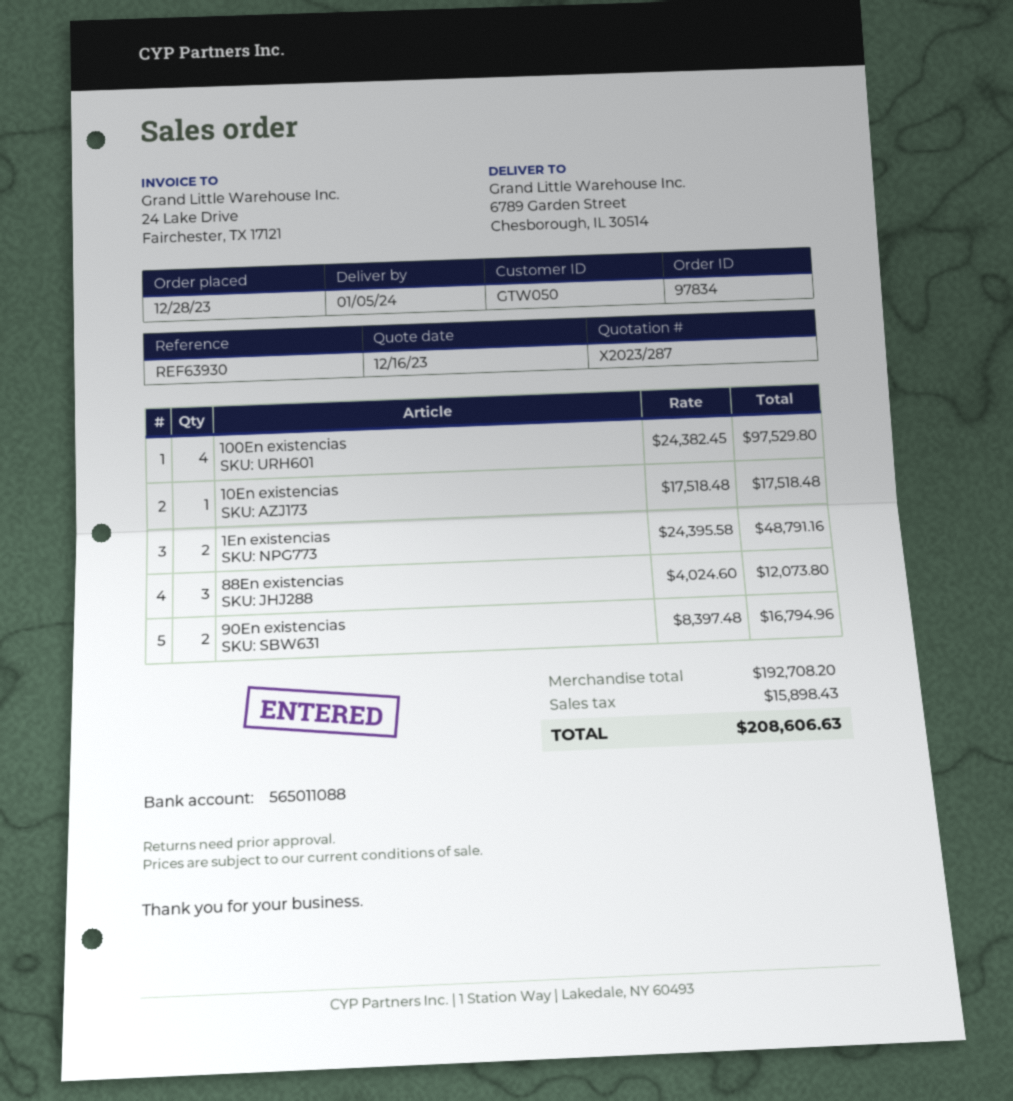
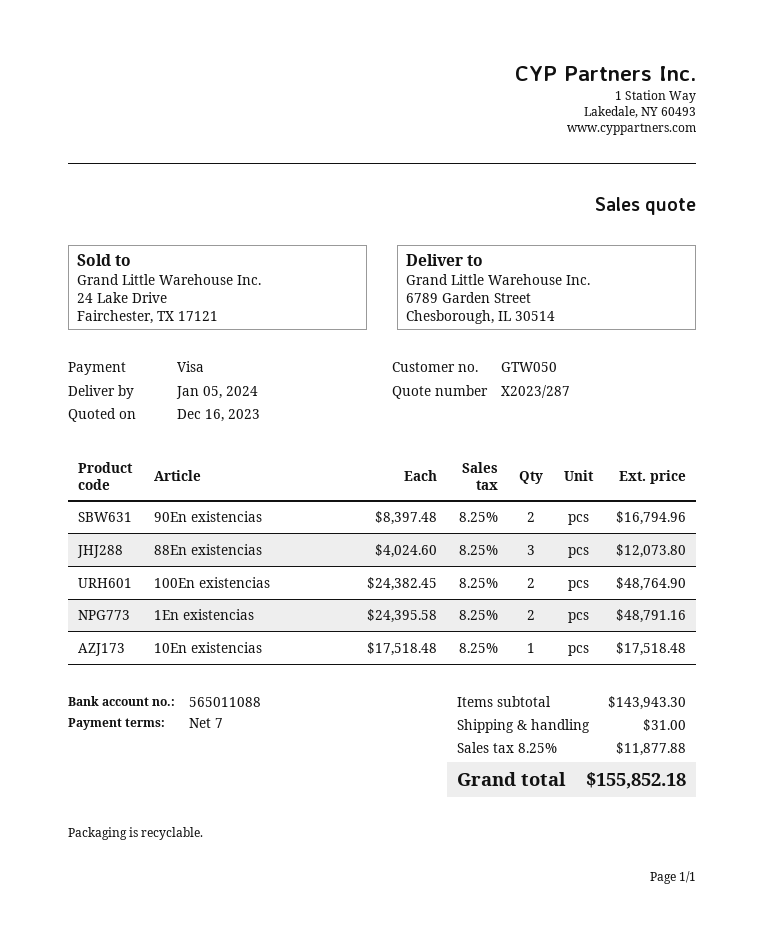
100En existencias: 4 x 24382.45 = 97529.80 -> 2 x 24382.45 = 48764.90
subtotal: 192708.20 -> 143943.30
shipping: none -> 31.00
tax: 15898.43 -> 11877.88
total: 208606.63 -> 155852.18

